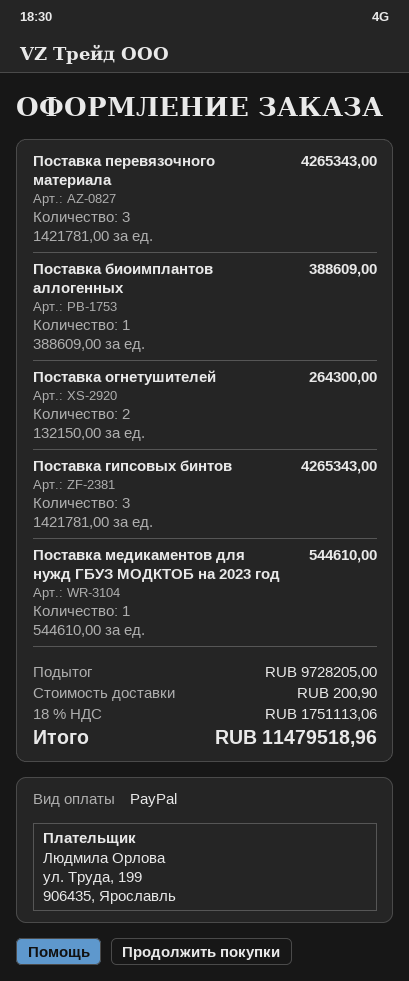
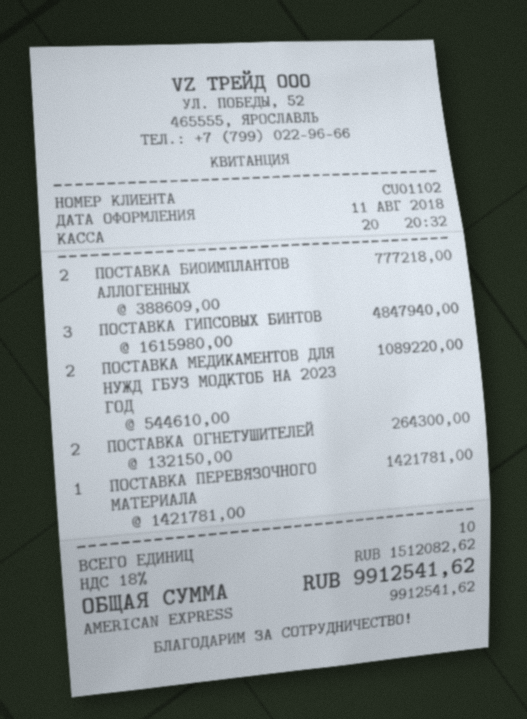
payment method: PayPal -> American Express
Поставка перевязочного материала: 3 x 1421781.00 = 4265343.00 -> 1 x 1421781.00 = 1421781.00
Поставка биоимплантов аллогенных: 1 x 388609.00 = 388609.00 -> 2 x 388609.00 = 777218.00
Поставка гипсовых бинтов: 3 x 1421781.00 = 4265343.00 -> 3 x 1615980.00 = 4847940.00
Поставка медикаментов для нужд ГБУЗ МОДКТОБ на 2023 год: 1 x 544610.00 = 544610.00 -> 2 x 544610.00 = 1089220.00
shipping: 200.90 -> none
tax: 18% = 1751113.06 -> 18% = 1512082.62
total: 11479518.96 -> 9912541.62

